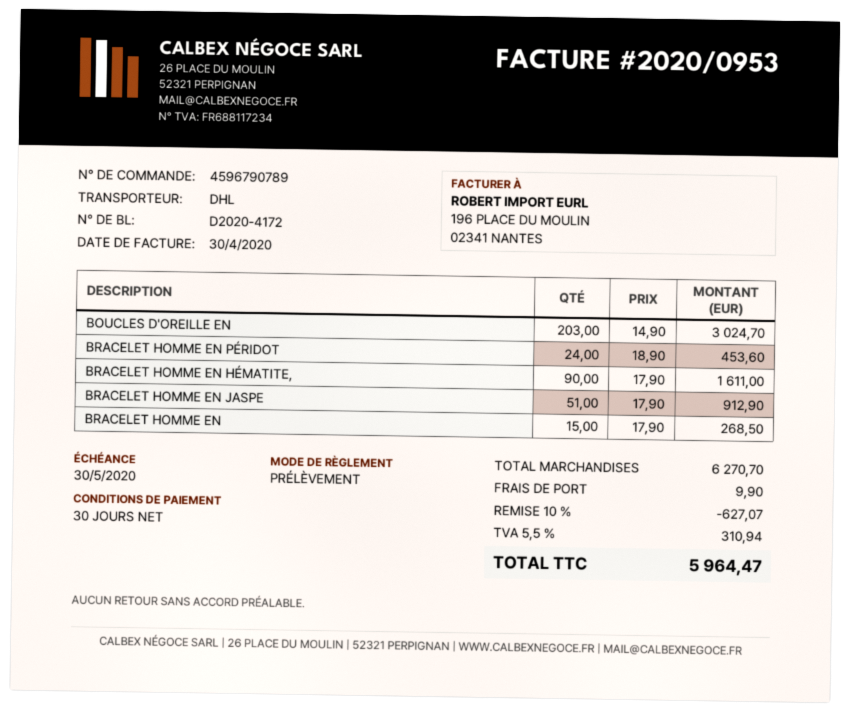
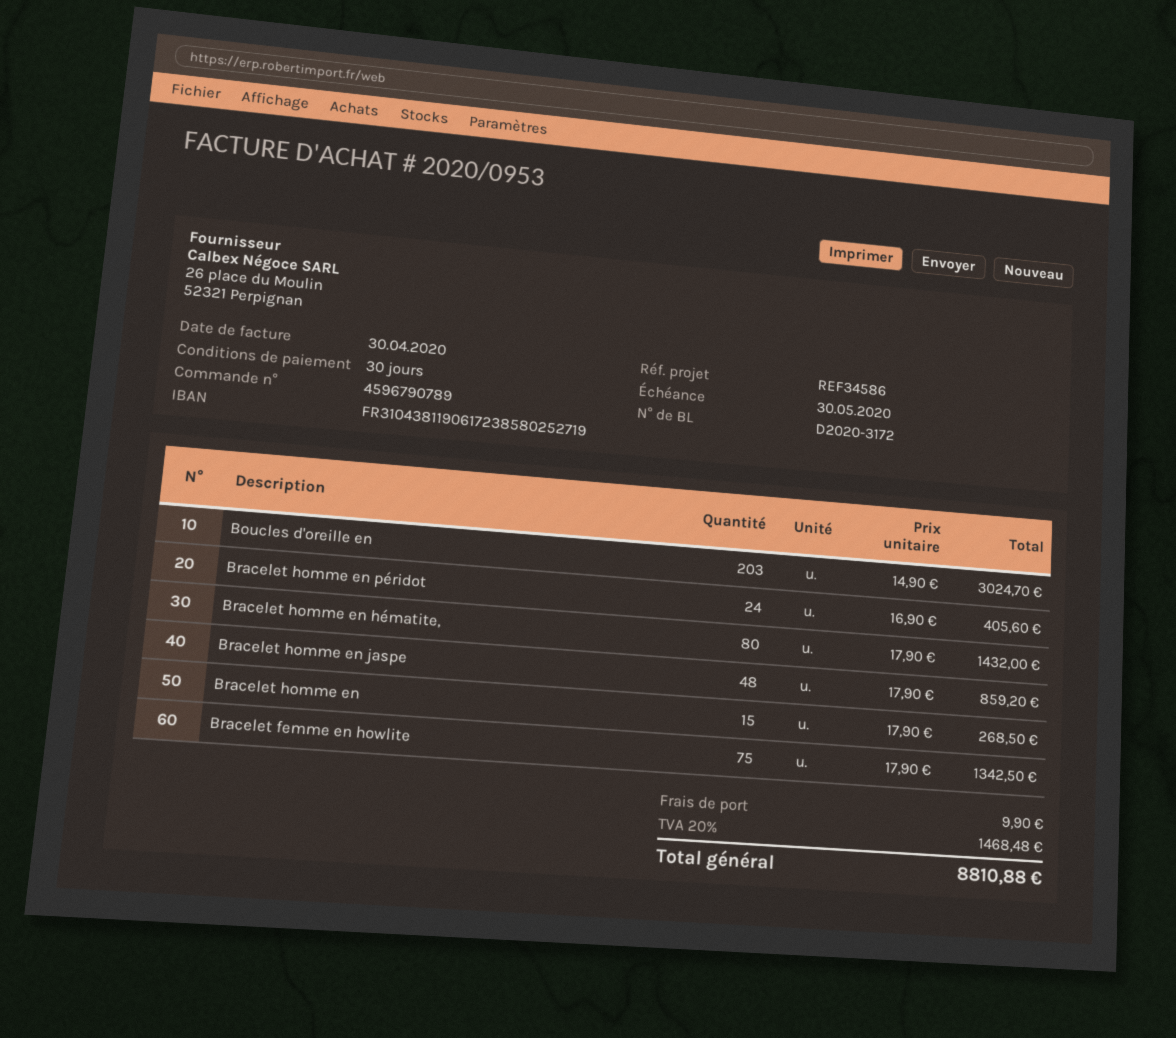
delivery note number: D2020-4172 -> D2020-3172
BRACELET HOMME EN PÉRIDOT: 24 x 18.90 = 453.60 -> 24 x 16.90 = 405.60
BRACELET HOMME EN HÉMATITE,: 90 x 17.90 = 1611.00 -> 80 x 17.90 = 1432.00
BRACELET HOMME EN JASPE: 51 x 17.90 = 912.90 -> 48 x 17.90 = 859.20
Bracelet femme en howlite: none -> 75 x 17.90 = 1342.50
discount: 10% = 627.07 -> none
tax: 5.5% = 310.94 -> 20% = 1468.48
total: 5964.47 -> 8810.88

